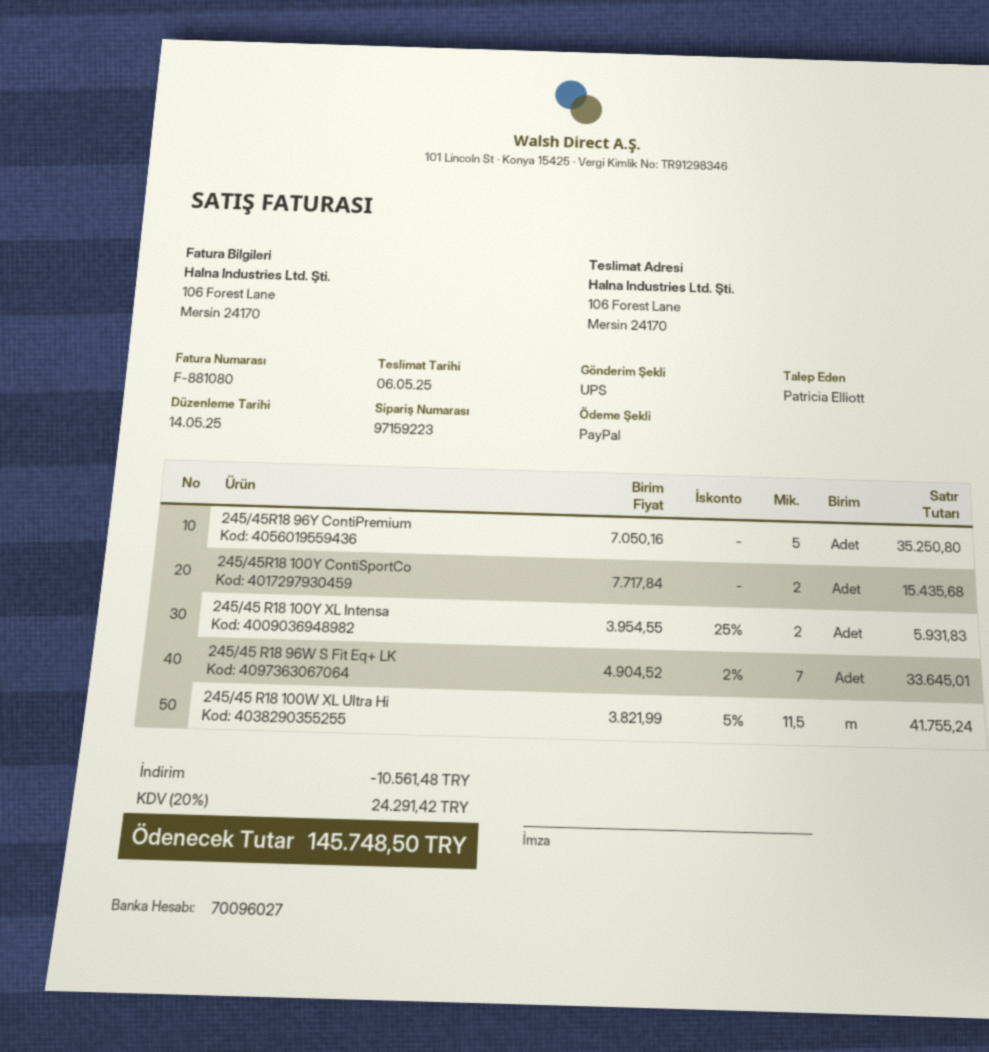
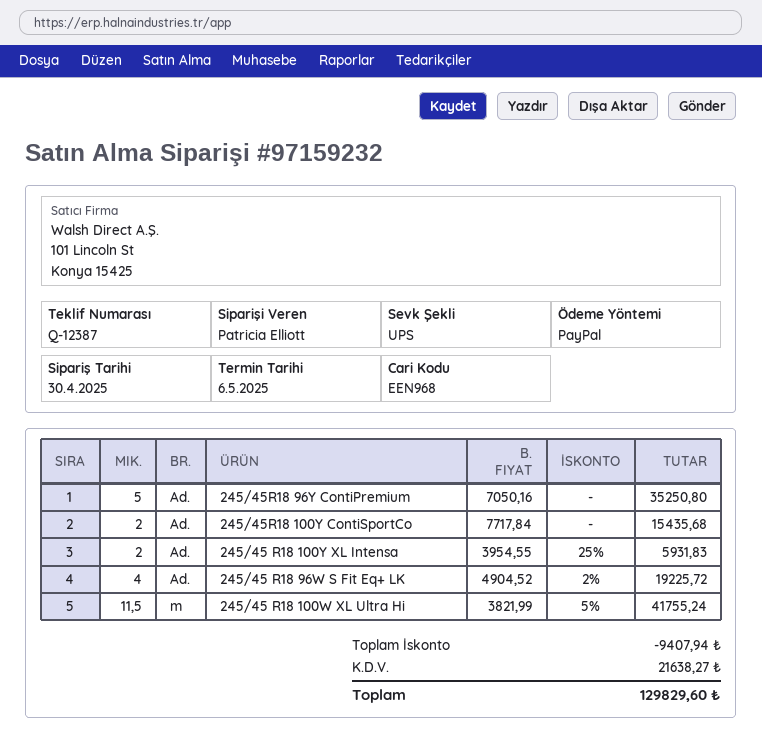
order number: 97159223 -> 97159232
245/45 R18 96W S Fit Eq+ LK: 7 x 4904.52 - 2% = 33645.01 -> 4 x 4904.52 - 2% = 19225.72
discount: 10561.48 -> 9407.94
tax: 24291.42 -> 21638.27
total: 145748.50 -> 129829.60

